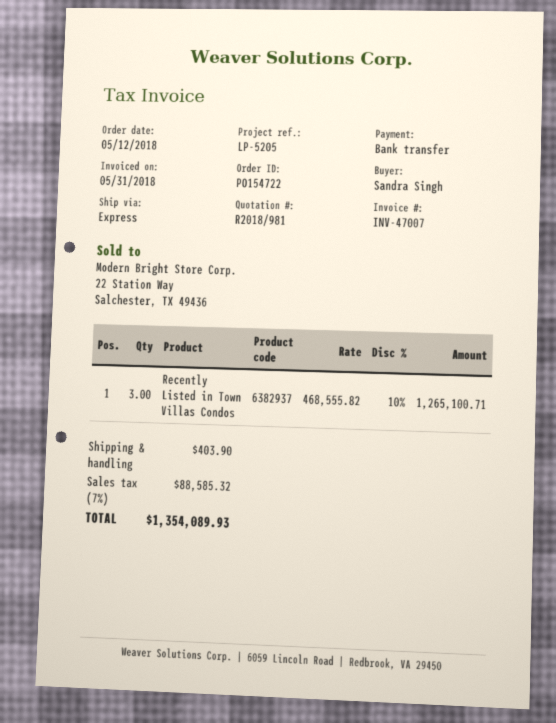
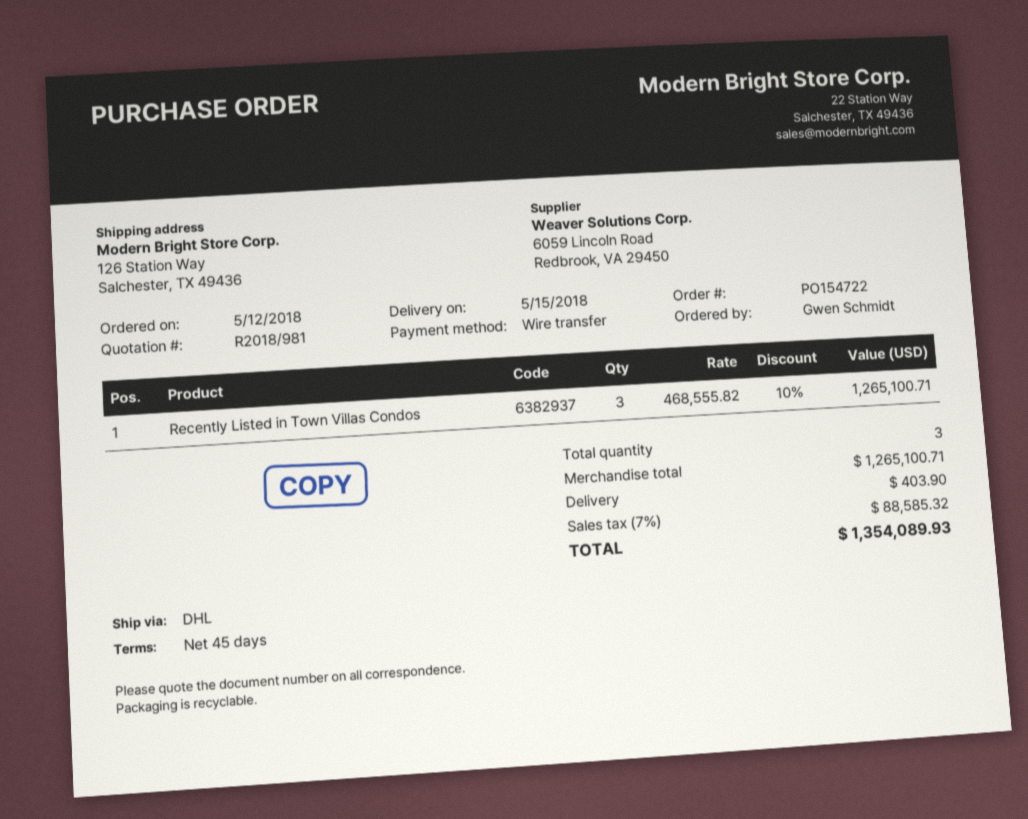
ordered by: Sandra Singh -> Gwen Schmidt
shipping method: express -> DHL

